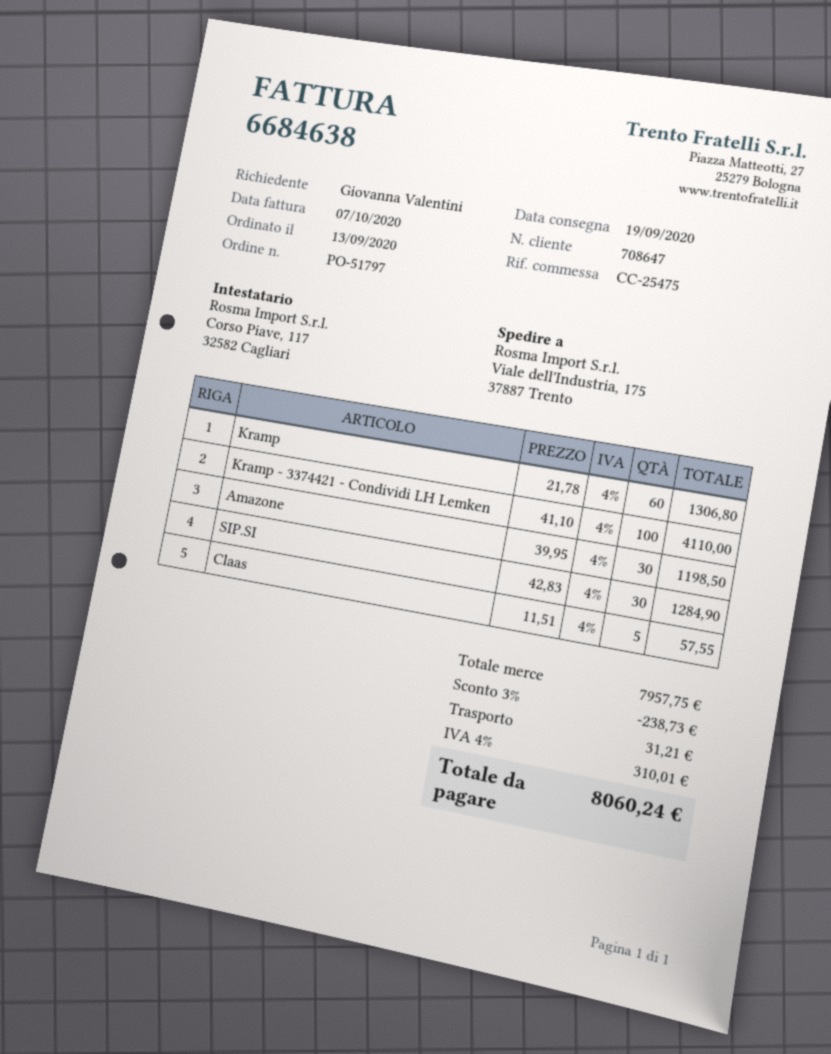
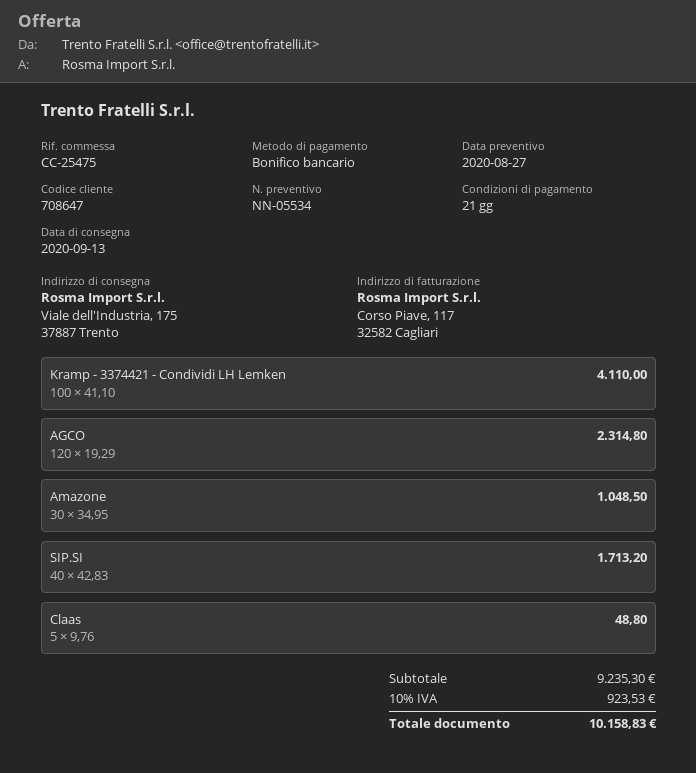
delivery date: 2020-09-19 -> 2020-09-13
Kramp: 60 x 21.78 = 1306.80 -> none
Amazone: 30 x 39.95 = 1198.50 -> 30 x 34.95 = 1048.50
SIP.SI: 30 x 42.83 = 1284.90 -> 40 x 42.83 = 1713.20
Claas: 5 x 11.51 = 57.55 -> 5 x 9.76 = 48.80
AGCO: none -> 120 x 19.29 = 2314.80
subtotal: 7957.75 -> 9235.30
discount: 3% = 238.73 -> none
shipping: 31.21 -> none
tax: 4% = 310.01 -> 10% = 923.53
total: 8060.24 -> 10158.83

